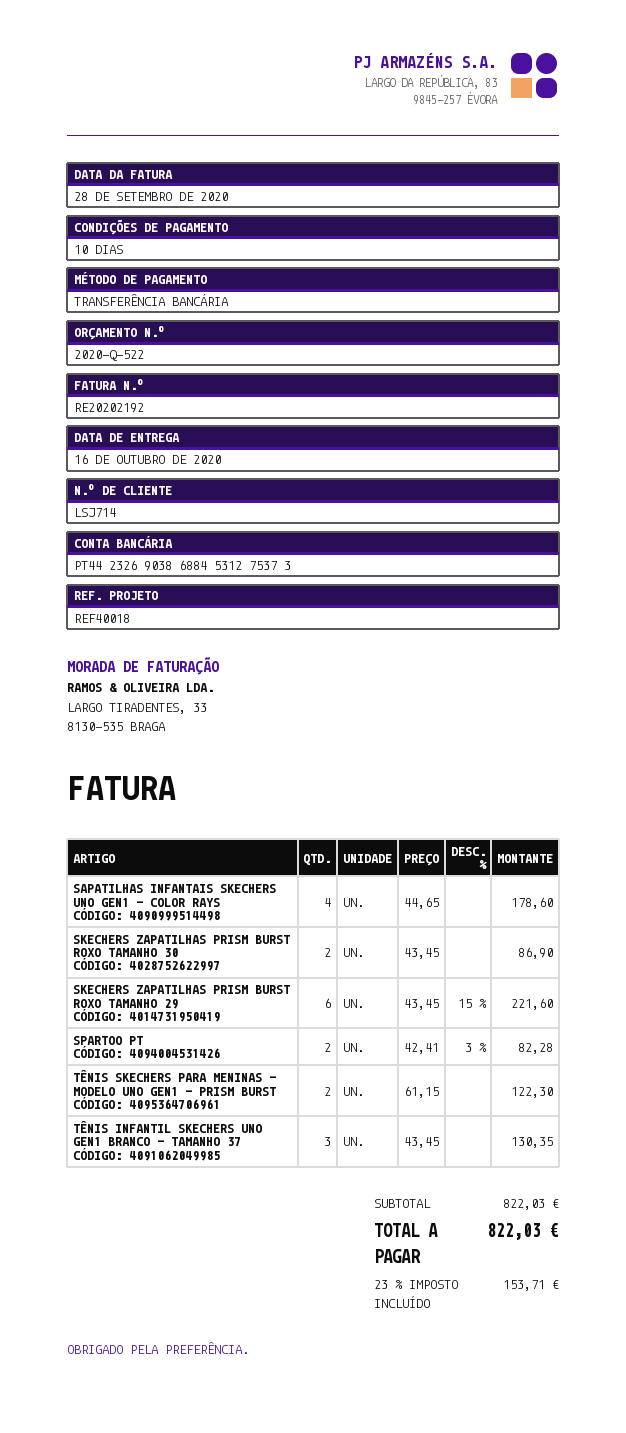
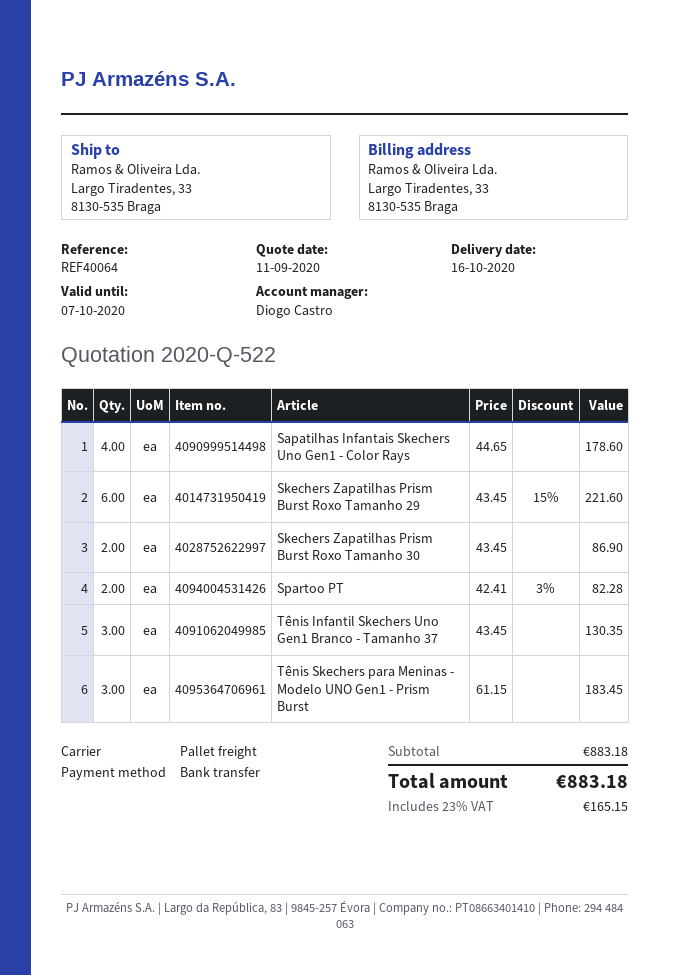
reference: REF40018 -> REF40064
TÊNIS SKECHERS PARA MENINAS - MODELO UNO GEN1 - PRISM BURST: 2 x 61.15 = 122.30 -> 3 x 61.15 = 183.45
subtotal: 822.03 -> 883.18
tax: 23% = 153.71 -> 23% = 165.15
total: 822.03 -> 883.18

